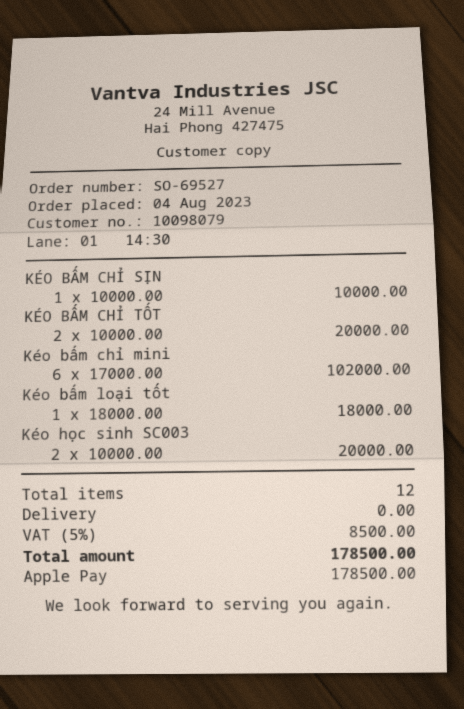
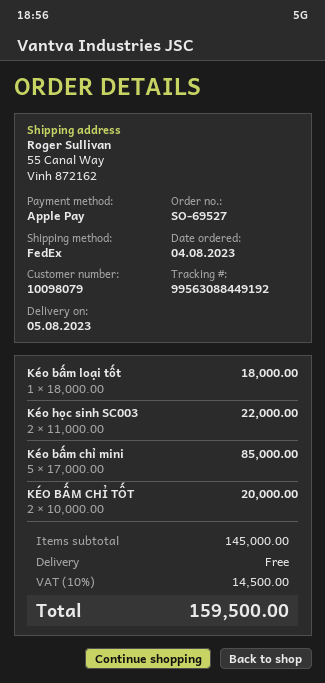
KÉO BẤM CHỈ SỊN: 1 x 10000.00 = 10000.00 -> none
Kéo bấm chỉ mini: 6 x 17000.00 = 102000.00 -> 5 x 17000.00 = 85000.00
Kéo học sinh SC003: 2 x 10000.00 = 20000.00 -> 2 x 11000.00 = 22000.00
tax: 5% = 8500.00 -> 10% = 14500.00
total: 178500.00 -> 159500.00

